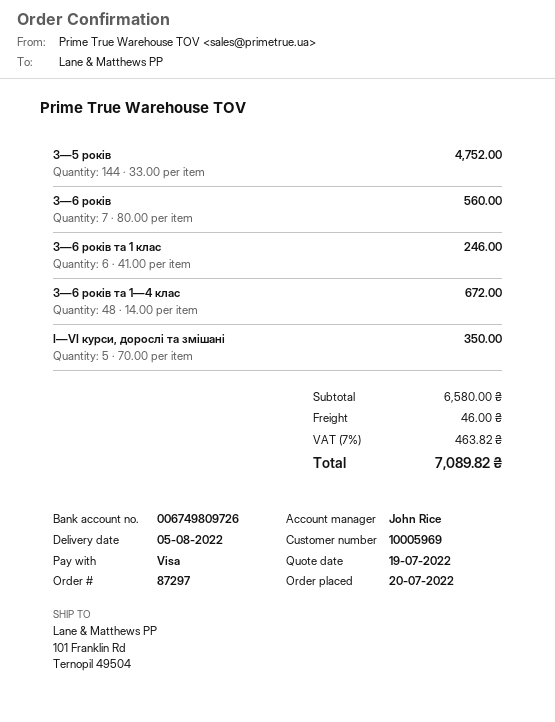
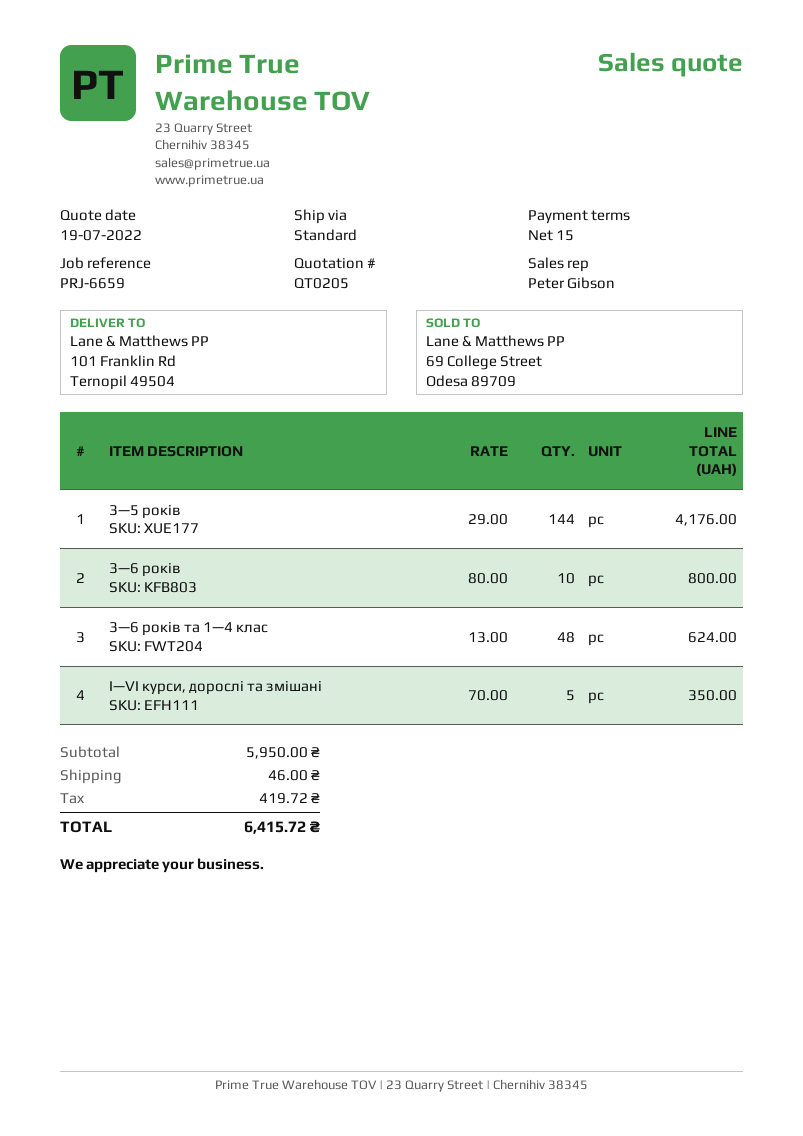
sales rep: John Rice -> Peter Gibson
3—5 років: 144 x 33.00 = 4752.00 -> 144 x 29.00 = 4176.00
3—6 років: 7 x 80.00 = 560.00 -> 10 x 80.00 = 800.00
3—6 років та 1 клас: 6 x 41.00 = 246.00 -> none
3—6 років та 1—4 клас: 48 x 14.00 = 672.00 -> 48 x 13.00 = 624.00
subtotal: 6580.00 -> 5950.00
tax: 463.82 -> 419.72
total: 7089.82 -> 6415.72

